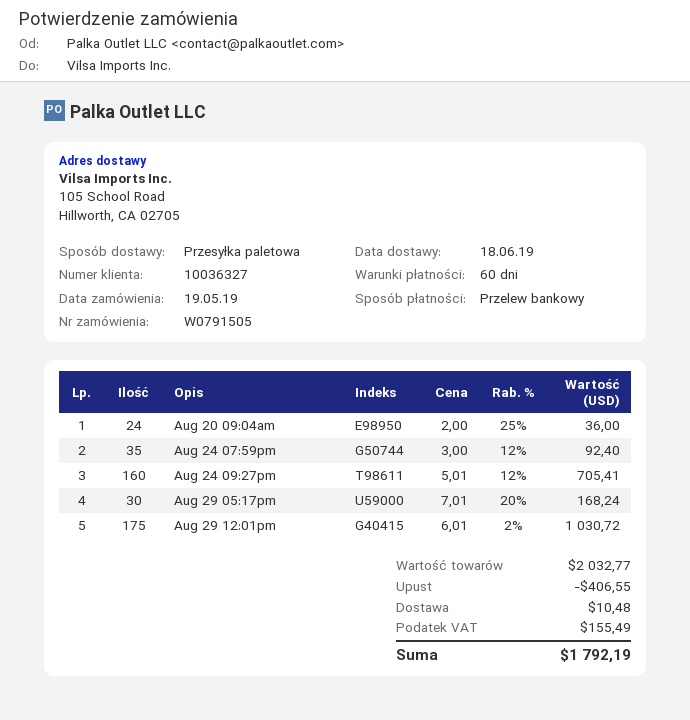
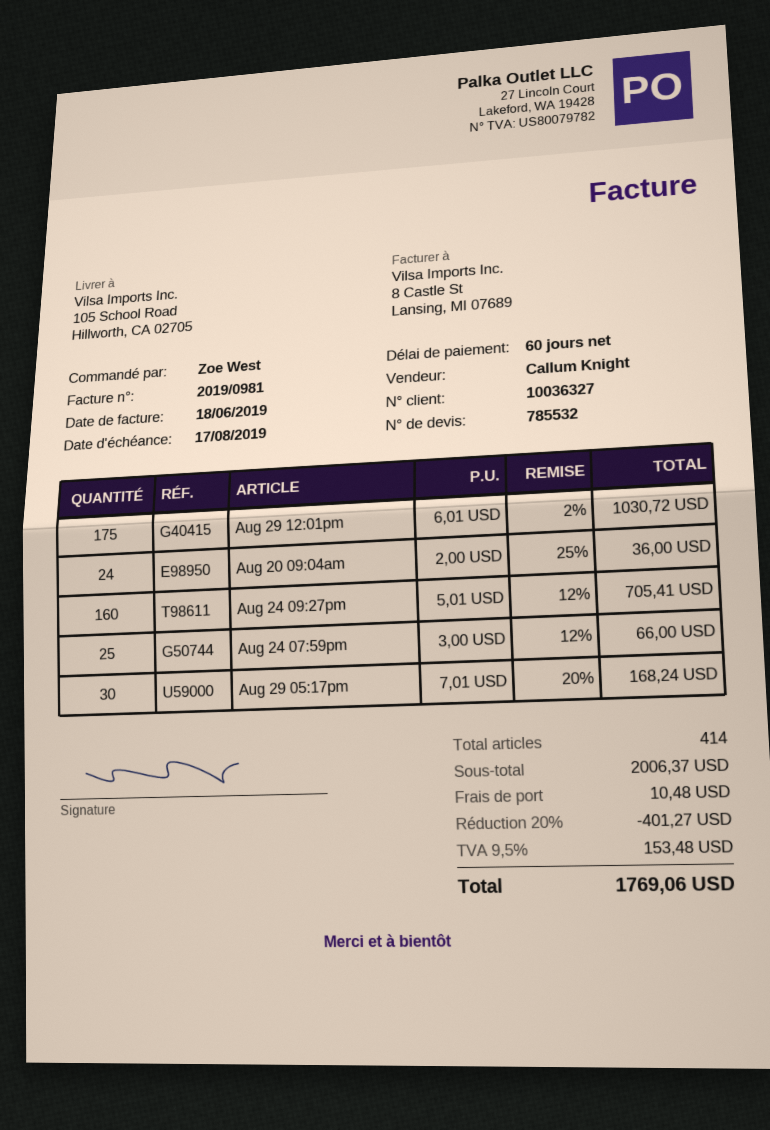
Aug 24 07:59pm: 35 x 3.00 - 12% = 92.40 -> 25 x 3.00 - 12% = 66.00
subtotal: 2032.77 -> 2006.37
discount: 406.55 -> 401.27
tax: 155.49 -> 153.48
total: 1792.19 -> 1769.06

